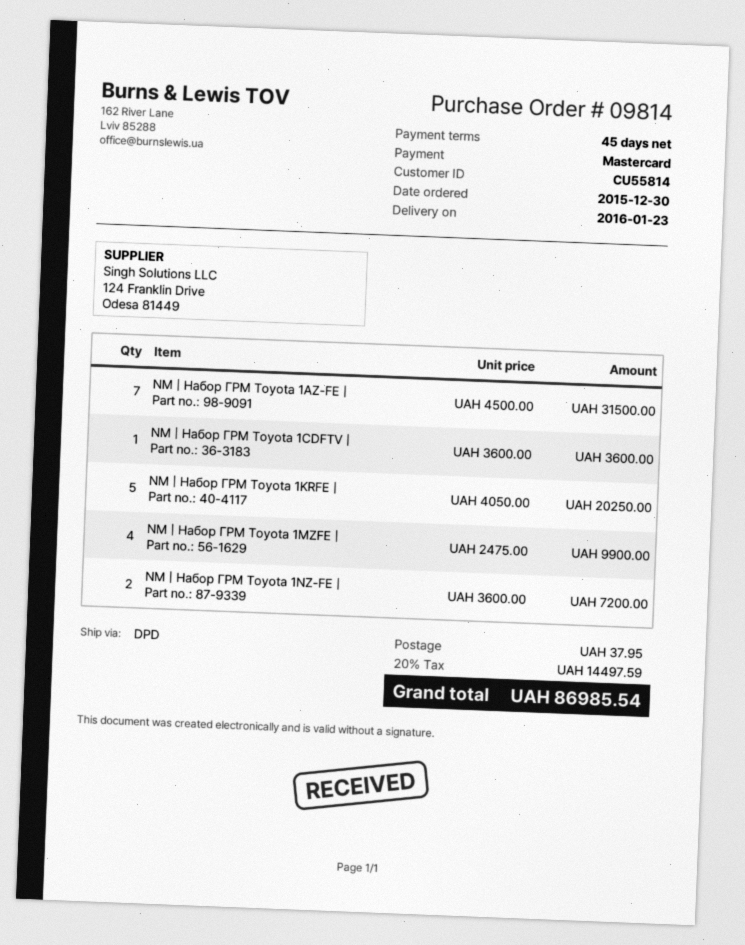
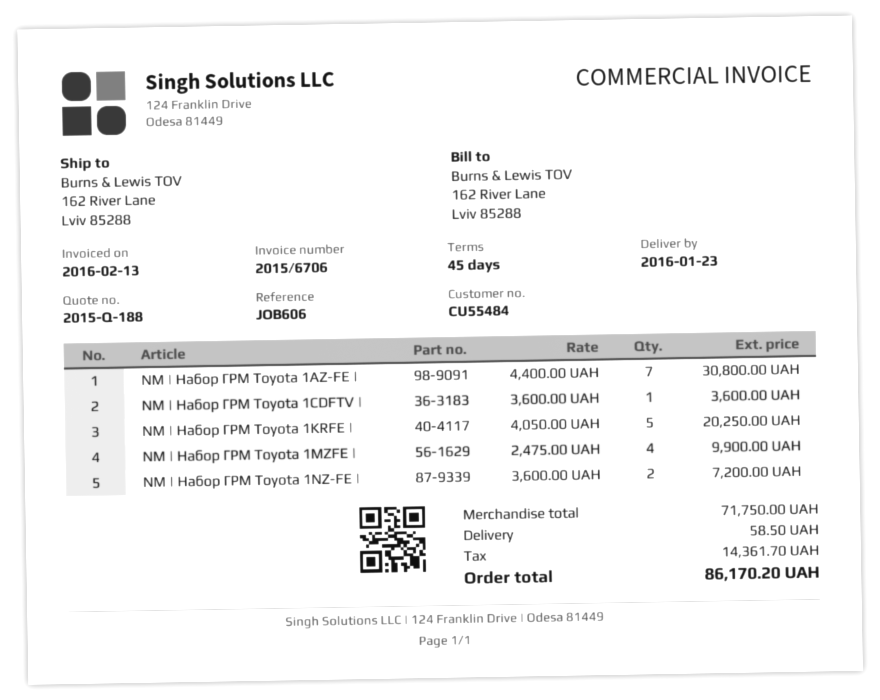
customer number: CU55814 -> CU55484
NM | Набор ГРМ Toyota 1AZ-FE |: 7 x 4500.00 = 31500.00 -> 7 x 4400.00 = 30800.00
shipping: 37.95 -> 58.50
tax: 14497.59 -> 14361.70
total: 86985.54 -> 86170.20

